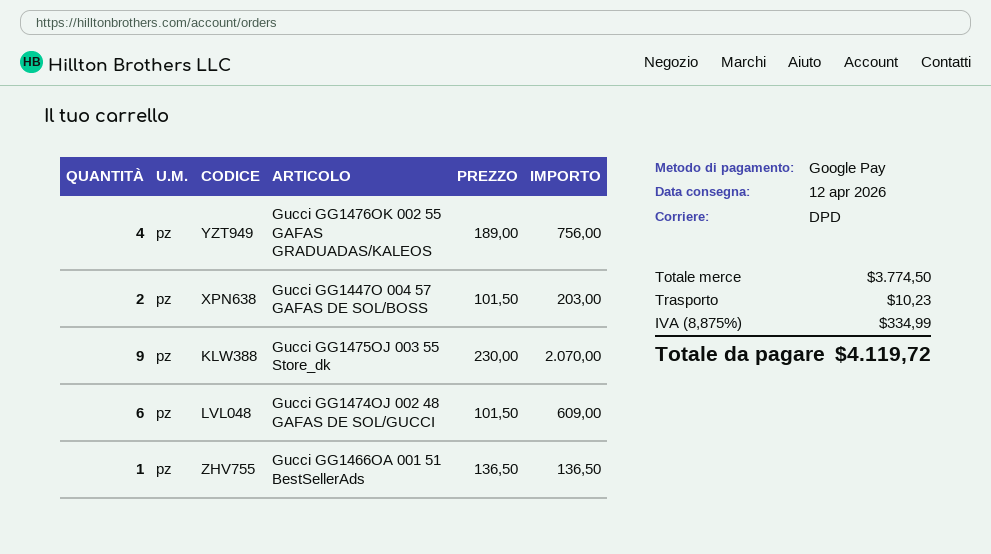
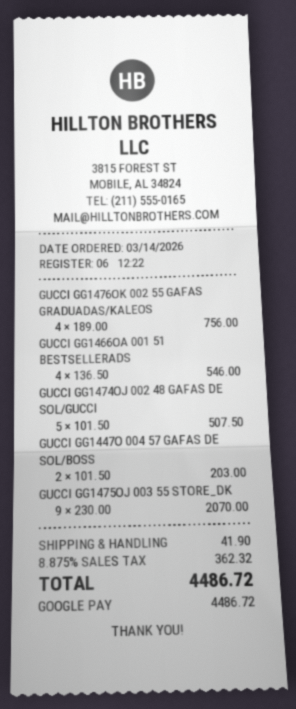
Gucci GG1474OJ 002 48 GAFAS DE SOL/GUCCI: 6 x 101.50 = 609.00 -> 5 x 101.50 = 507.50
Gucci GG1466OA 001 51 BestSellerAds: 1 x 136.50 = 136.50 -> 4 x 136.50 = 546.00
shipping: 10.23 -> 41.90
tax: 8.875% = 334.99 -> 8.875% = 362.32
total: 4119.72 -> 4486.72

